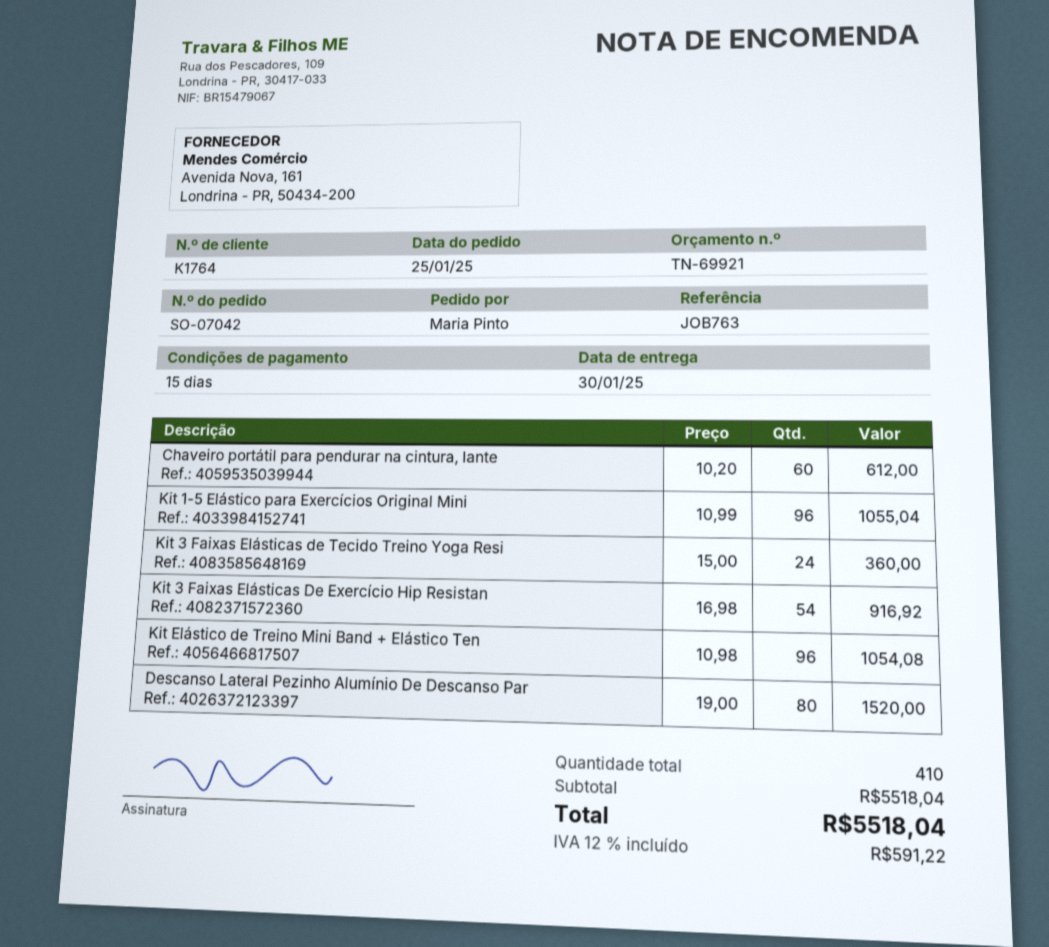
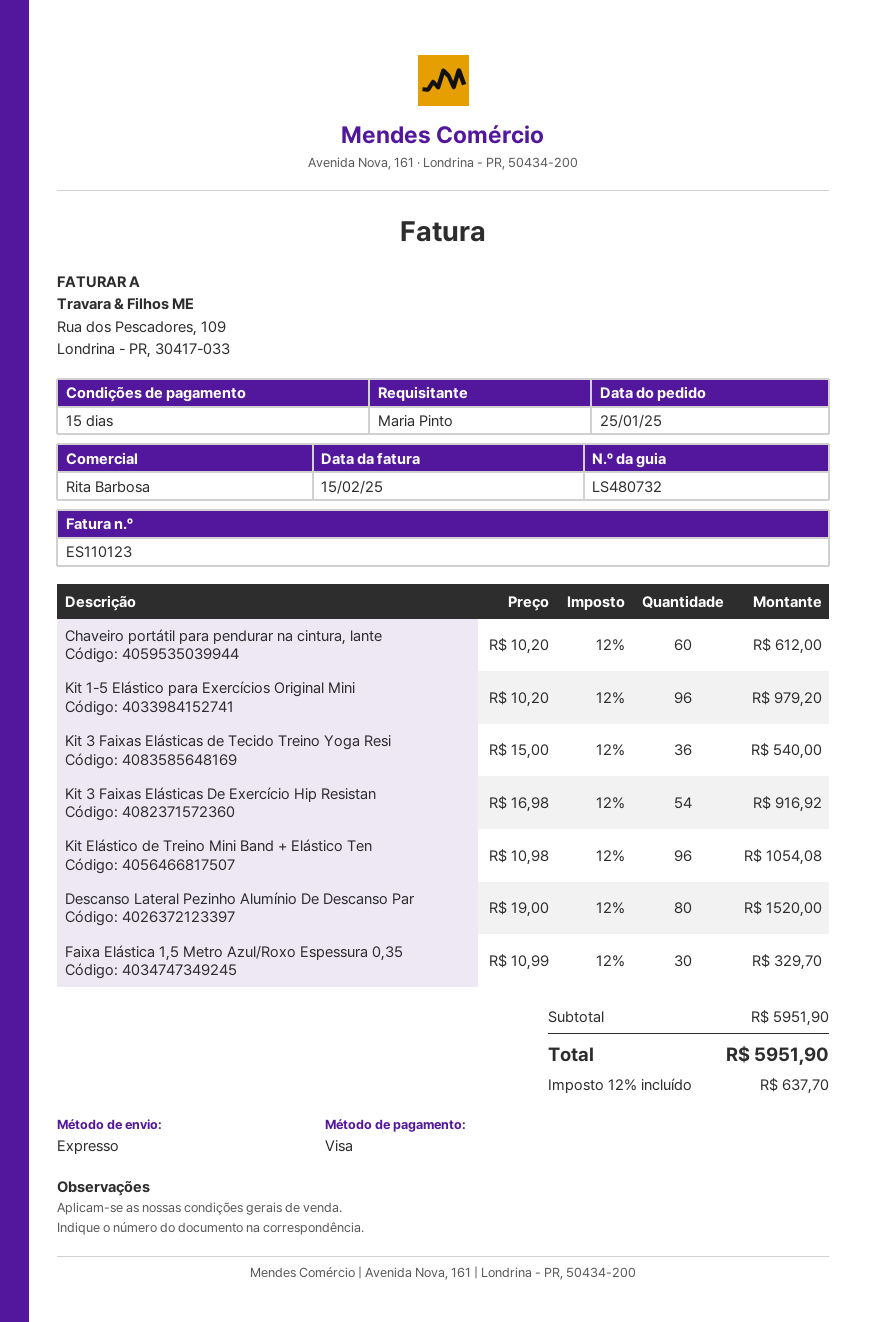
Kit 1-5 Elástico para Exercícios Original Mini: 96 x 10.99 = 1055.04 -> 96 x 10.20 = 979.20
Kit 3 Faixas Elásticas de Tecido Treino Yoga Resi: 24 x 15.00 = 360.00 -> 36 x 15.00 = 540.00
Faixa Elástica 1,5 Metro Azul/Roxo Espessura 0,35: none -> 30 x 10.99 = 329.70
subtotal: 5518.04 -> 5951.90
tax: 12% = 591.22 -> 12% = 637.70
total: 5518.04 -> 5951.90

